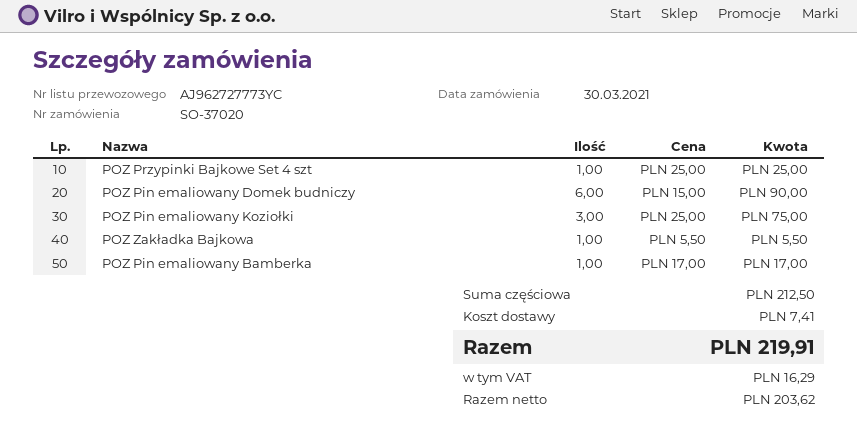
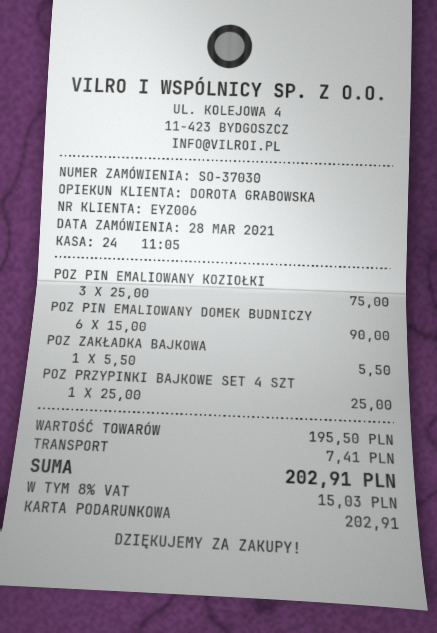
order number: SO-37020 -> SO-37030
order date: 2021-03-30 -> 2021-03-28
POZ Pin emaliowany Bamberka: 1 x 17.00 = 17.00 -> none
subtotal: 212.50 -> 195.50
tax: 16.29 -> 15.03
total: 219.91 -> 202.91

